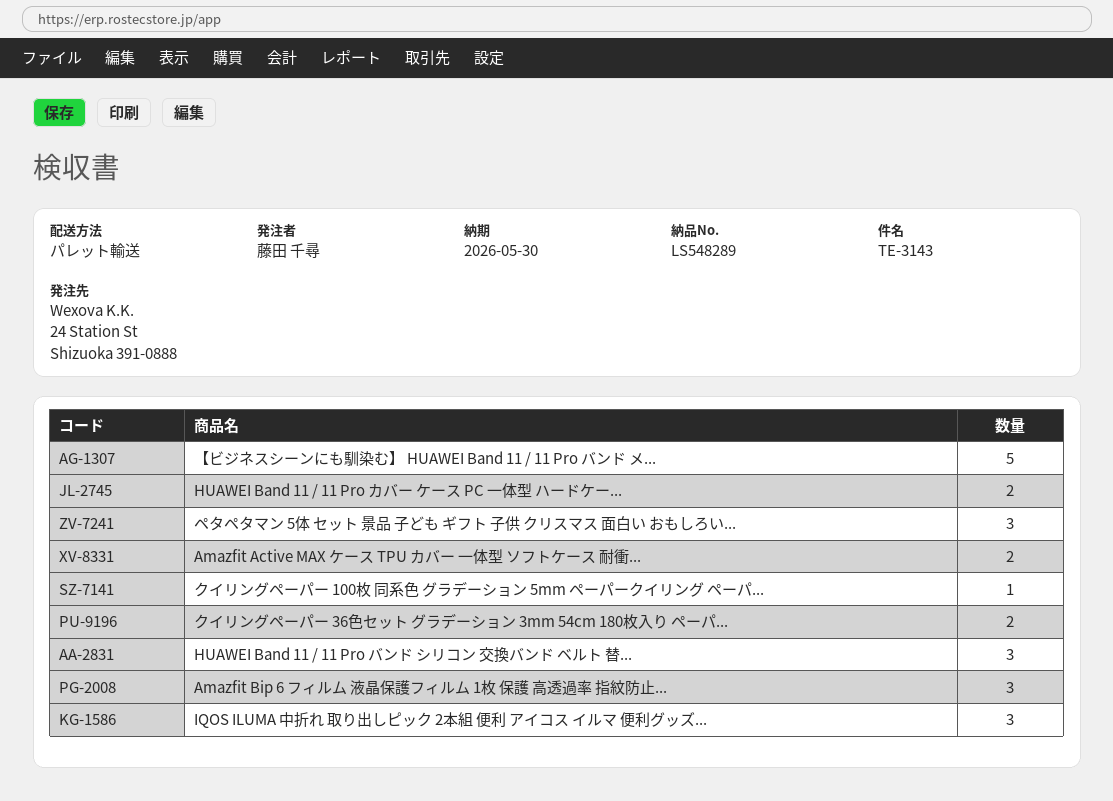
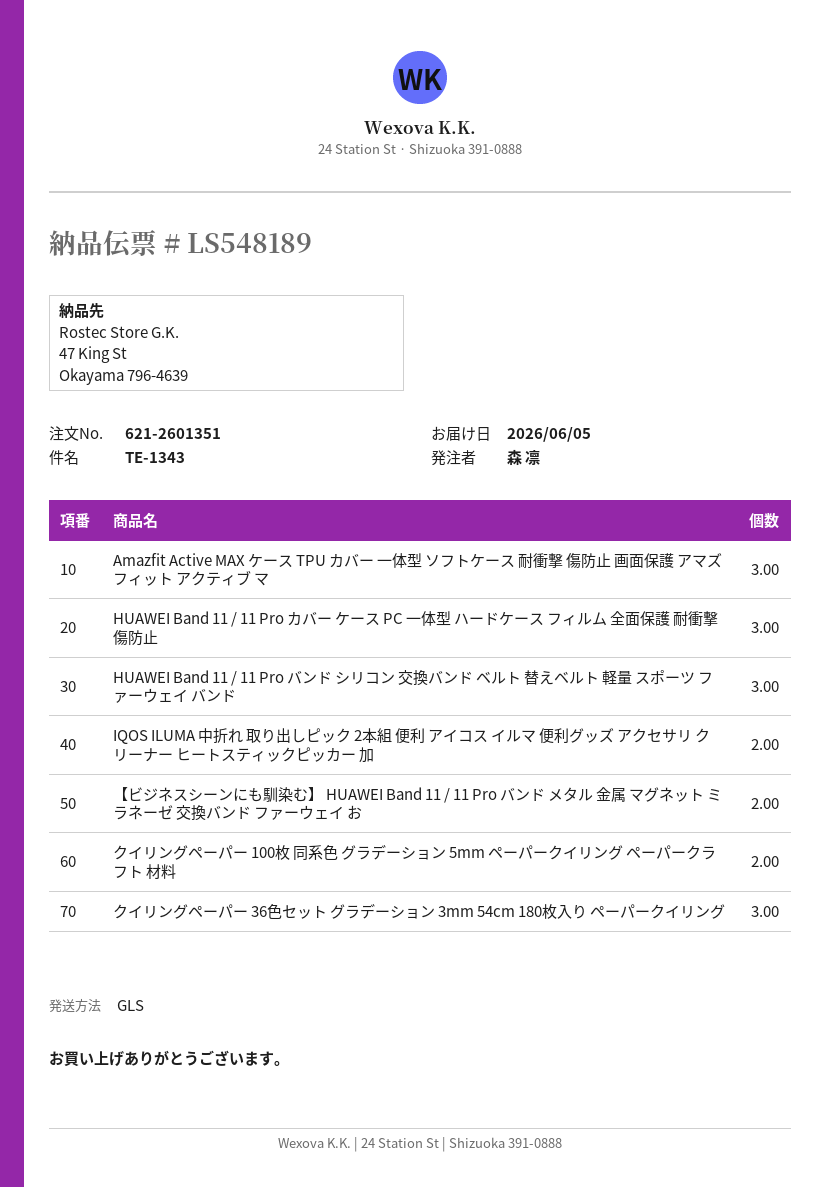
delivery note number: LS548289 -> LS548189
delivery date: 2026-05-30 -> 2026-06-05
reference: TE-3143 -> TE-1343
ordered by: 藤田 千尋 -> 森 凛
shipping method: pallet freight -> GLS
【ビジネスシーンにも馴染む】 HUAWEI Band 11 / 11 Pro バンド メ...: 5 -> 2
HUAWEI Band 11 / 11 Pro カバー ケース PC 一体型 ハードケー...: 2 -> 3
ペタペタマン 5体 セット 景品 子ども ギフト 子供 クリスマス 面白い おもしろい...: 3 -> none
Amazfit Active MAX ケース TPU カバー 一体型 ソフトケース 耐衝...: 2 -> 3
クイリングペーパー 100枚 同系色 グラデーション 5mm ペーパークイリング ペーパ...: 1 -> 2
クイリングペーパー 36色セット グラデーション 3mm 54cm 180枚入り ペーパ...: 2 -> 3
Amazfit Bip 6 フィルム 液晶保護フィルム 1枚 保護 高透過率 指紋防止...: 3 -> none
IQOS ILUMA 中折れ 取り出しピック 2本組 便利 アイコス イルマ 便利グッズ...: 3 -> 2

